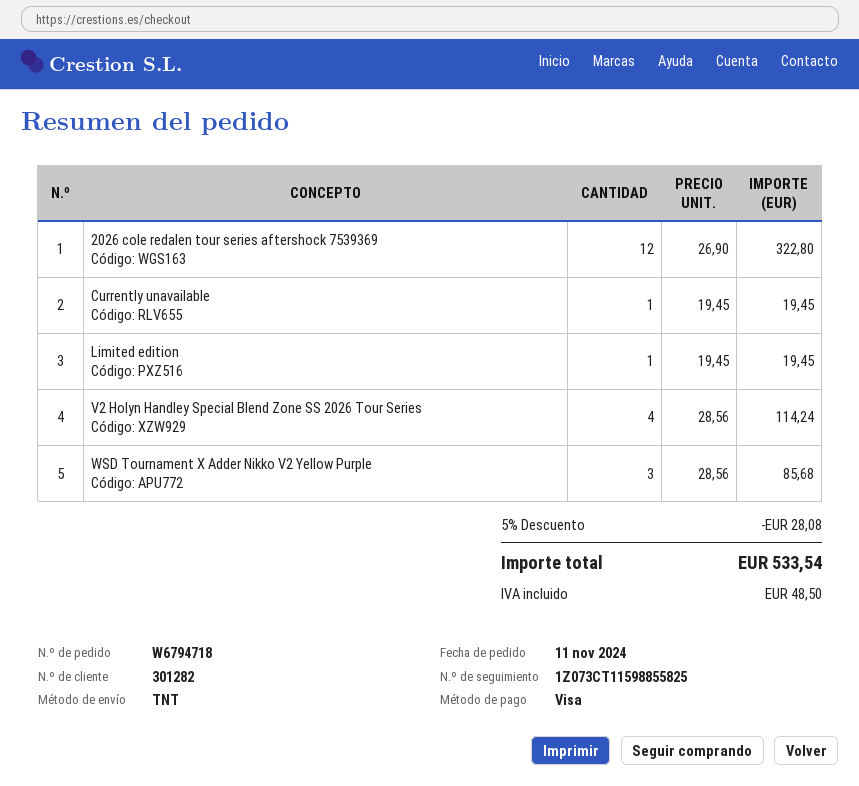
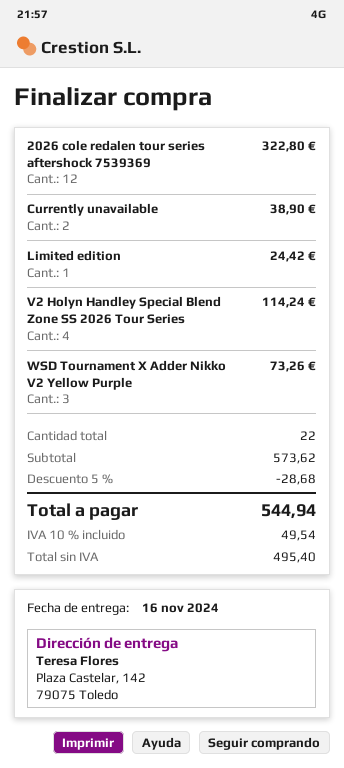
Currently unavailable: 1 for 19.45 -> 2 for 38.90
Limited edition: 1 for 19.45 -> 1 for 24.42
WSD Tournament X Adder Nikko V2 Yellow Purple: 3 for 85.68 -> 3 for 73.26
discount: 5% = 28.08 -> 5% = 28.68
tax: 48.50 -> 49.54
total: 533.54 -> 544.94

